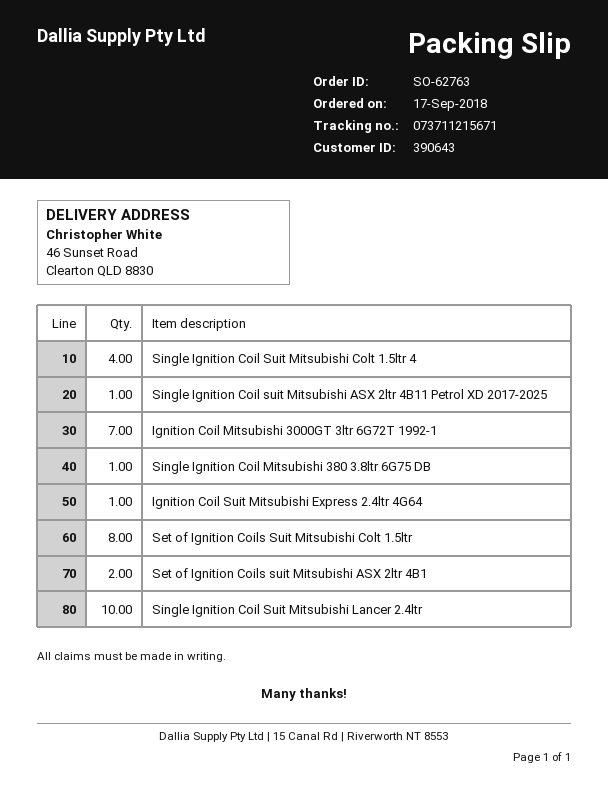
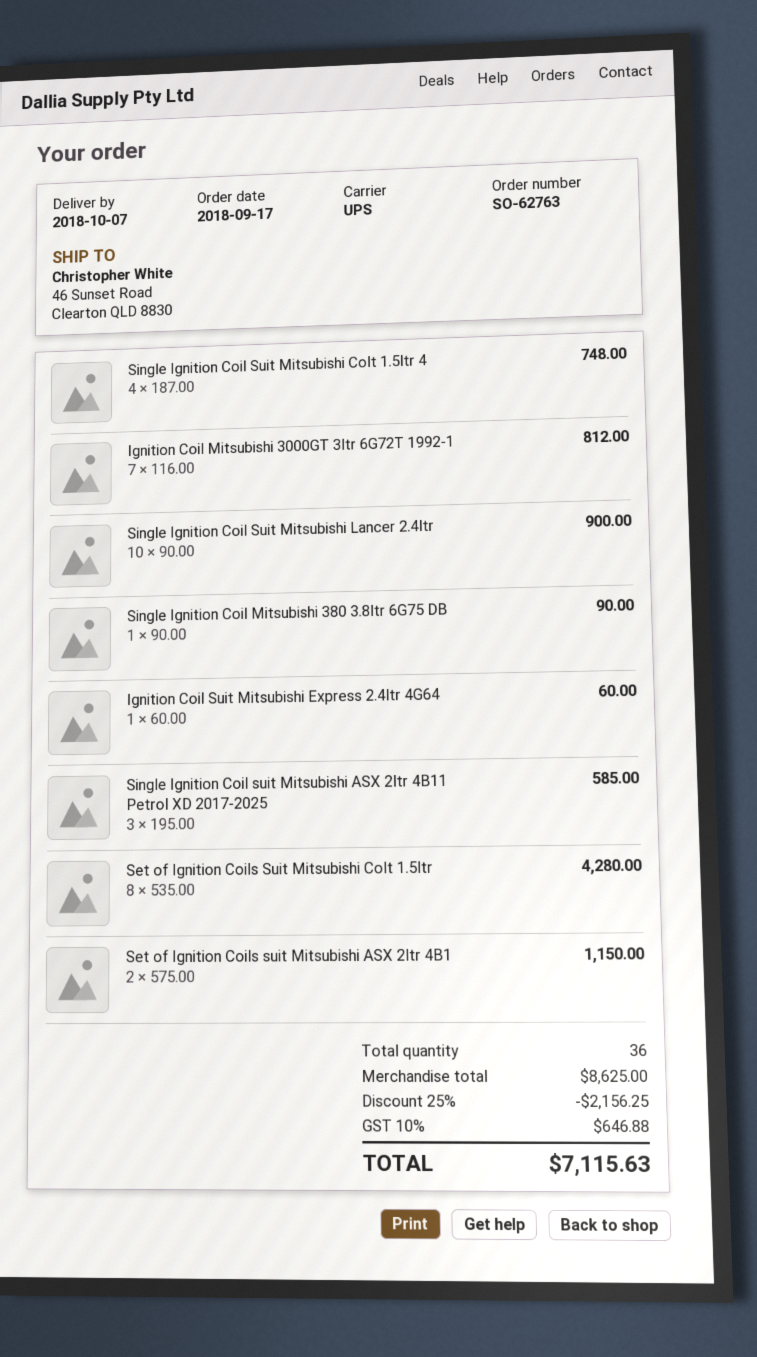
Single Ignition Coil suit Mitsubishi ASX 2ltr 4B11 Petrol XD 2017-2025: 1 -> 3

